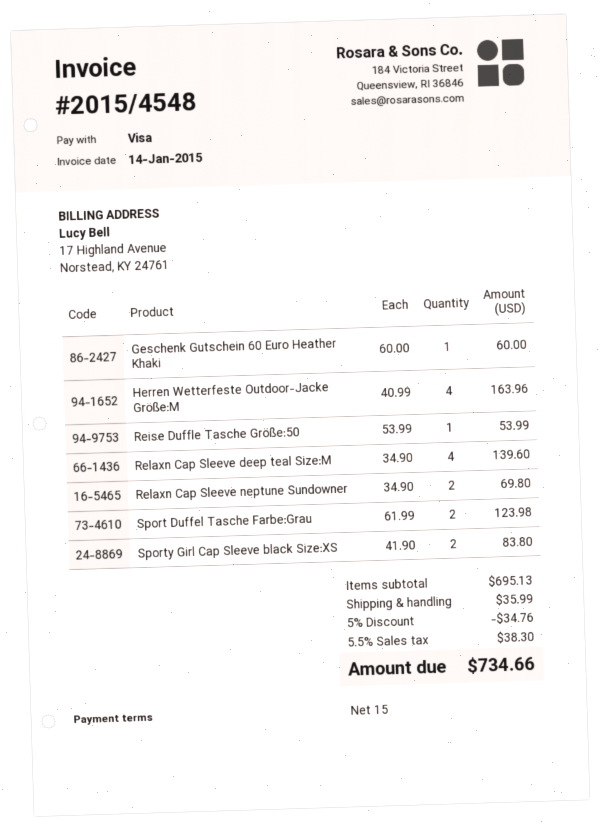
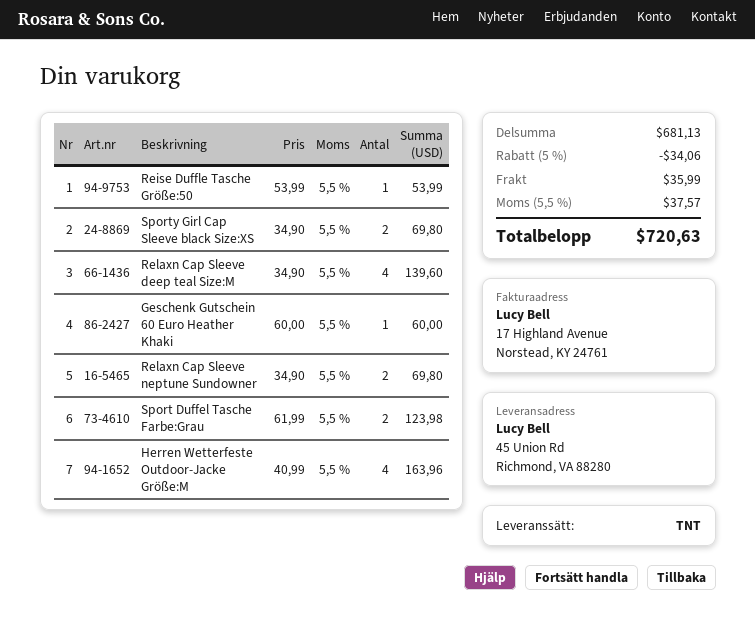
Sporty Girl Cap Sleeve black Size:XS: 2 x 41.90 = 83.80 -> 2 x 34.90 = 69.80
subtotal: 695.13 -> 681.13
discount: 5% = 34.76 -> 5% = 34.06
tax: 5.5% = 38.30 -> 5.5% = 37.57
total: 734.66 -> 720.63

